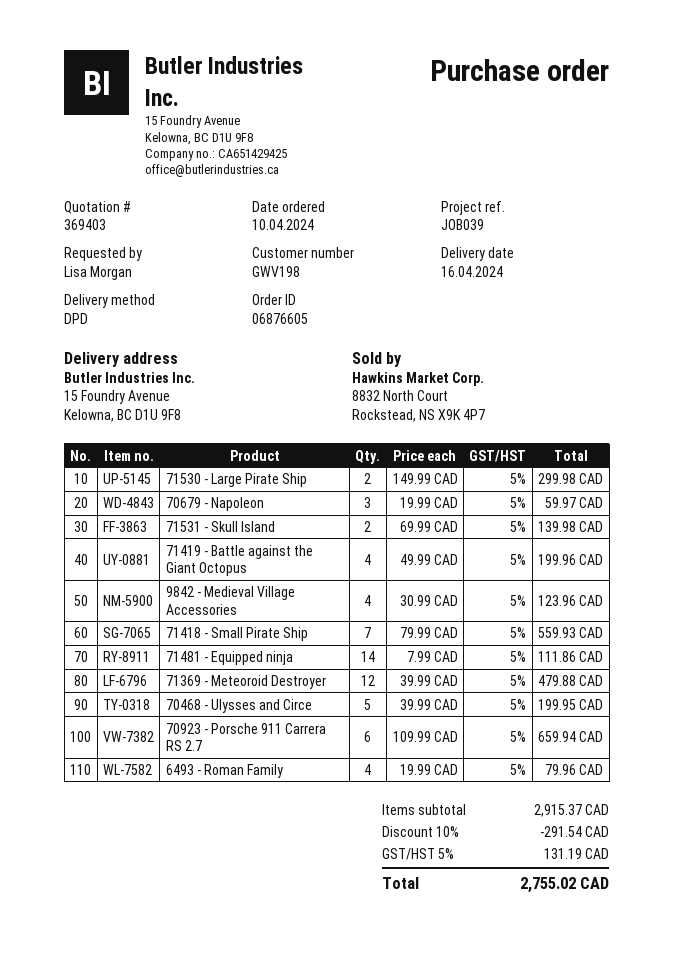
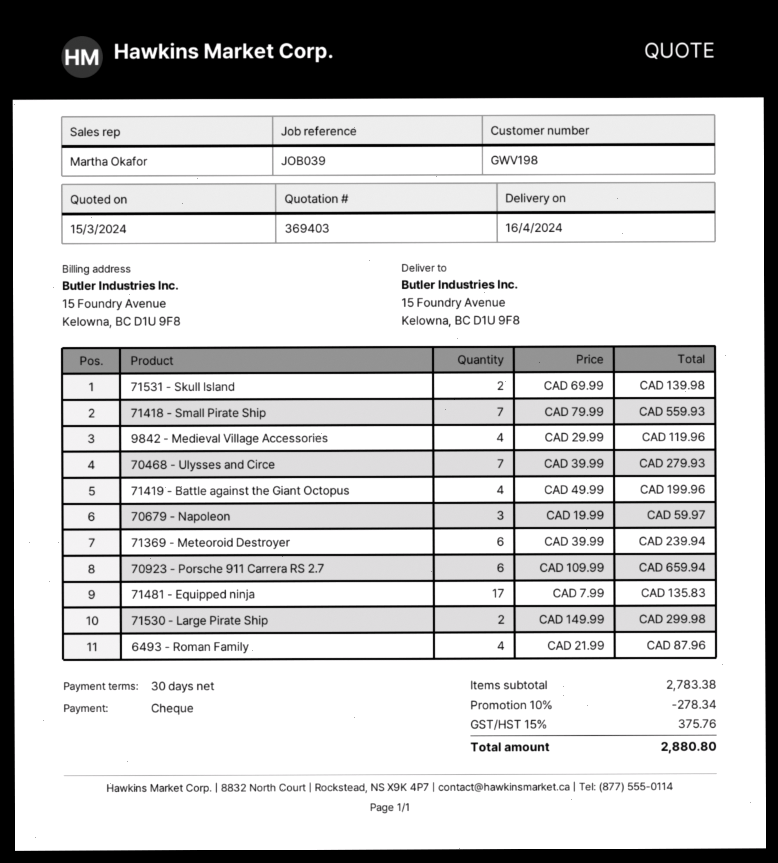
9842 - Medieval Village Accessories: 4 x 30.99 = 123.96 -> 4 x 29.99 = 119.96
71481 - Equipped ninja: 14 x 7.99 = 111.86 -> 17 x 7.99 = 135.83
71369 - Meteoroid Destroyer: 12 x 39.99 = 479.88 -> 6 x 39.99 = 239.94
70468 - Ulysses and Circe: 5 x 39.99 = 199.95 -> 7 x 39.99 = 279.93
6493 - Roman Family: 4 x 19.99 = 79.96 -> 4 x 21.99 = 87.96
subtotal: 2915.37 -> 2783.38
discount: 10% = 291.54 -> 10% = 278.34
tax: 5% = 131.19 -> 15% = 375.76
total: 2755.02 -> 2880.80

